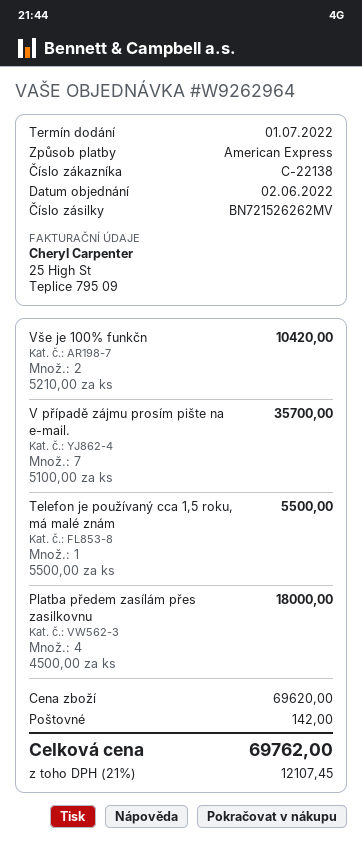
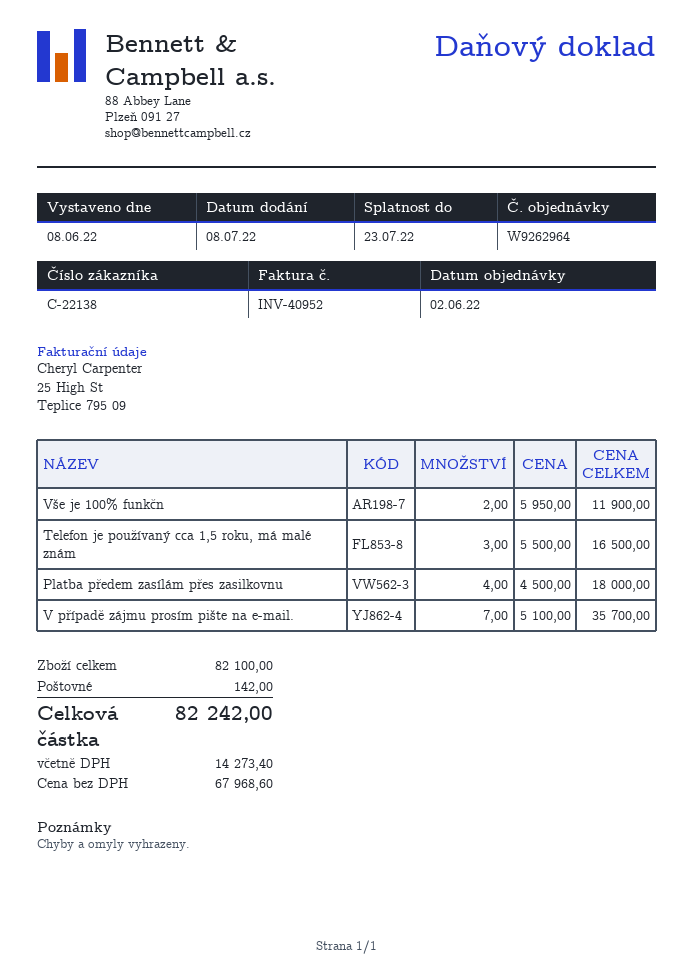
delivery date: 2022-07-01 -> 2022-07-08
Vše je 100% funkčn: 2 x 5210.00 = 10420.00 -> 2 x 5950.00 = 11900.00
Telefon je používaný cca 1,5 roku, má malé znám: 1 x 5500.00 = 5500.00 -> 3 x 5500.00 = 16500.00
subtotal: 69620.00 -> 82100.00
tax: 12107.45 -> 14273.40
total: 69762.00 -> 82242.00

